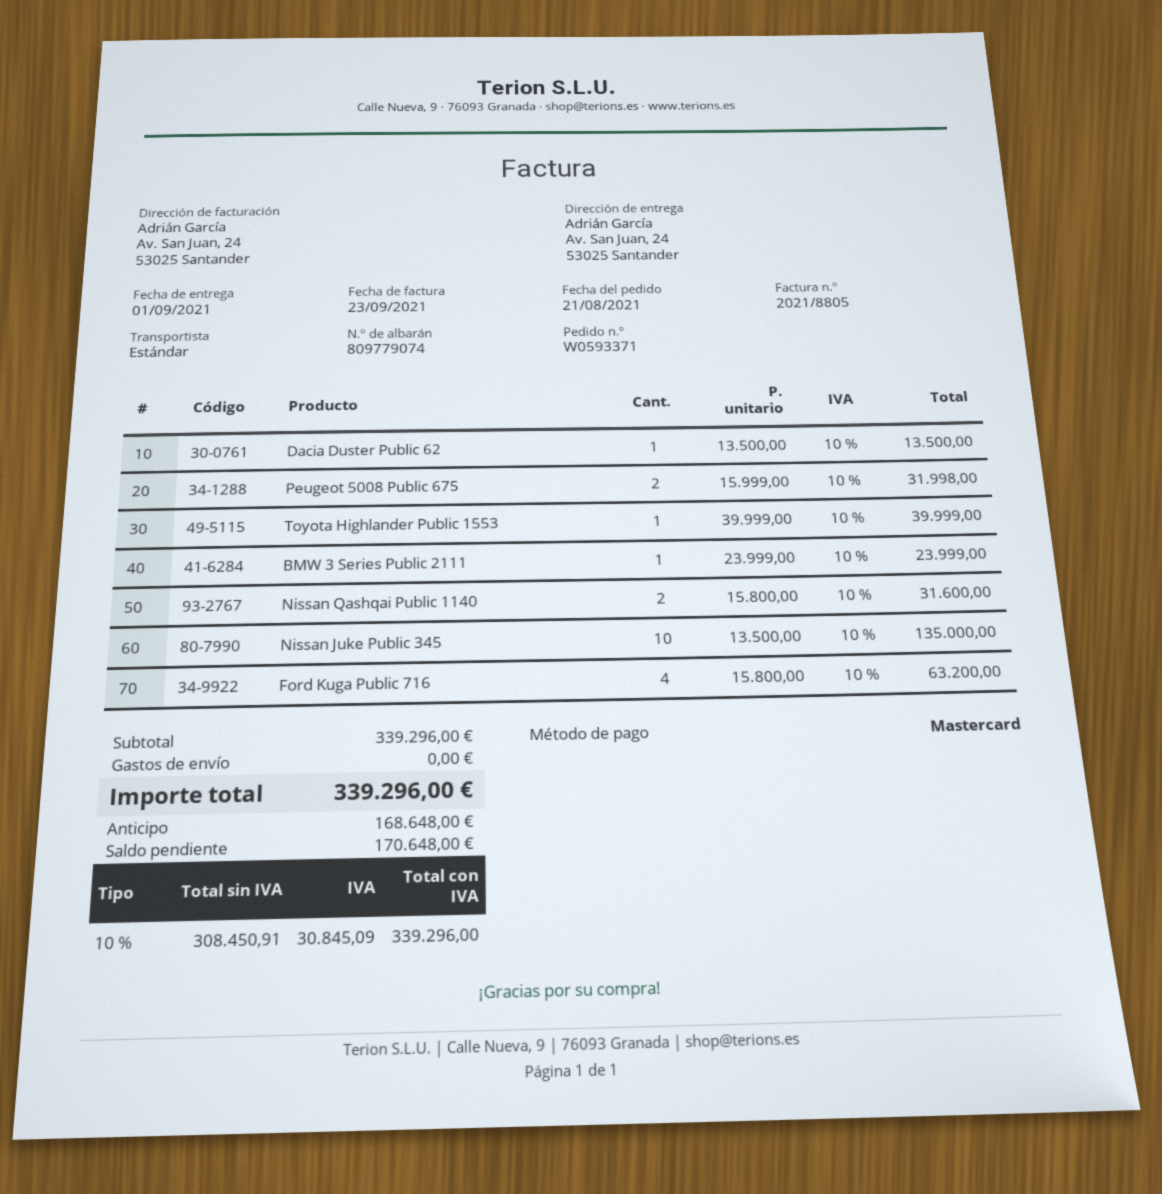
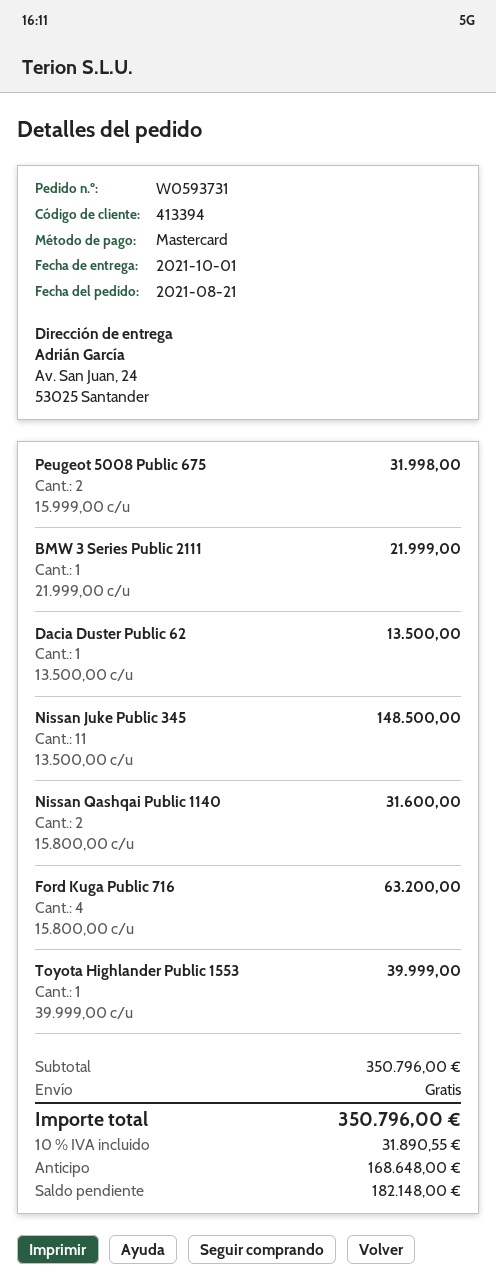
order number: W0593371 -> W0593731
delivery date: 2021-09-01 -> 2021-10-01
BMW 3 Series Public 2111: 1 x 23999.00 = 23999.00 -> 1 x 21999.00 = 21999.00
Nissan Juke Public 345: 10 x 13500.00 = 135000.00 -> 11 x 13500.00 = 148500.00
subtotal: 339296.00 -> 350796.00
tax: 10% = 30845.09 -> 10% = 31890.55
total: 339296.00 -> 350796.00
balance: 170648.00 -> 182148.00

